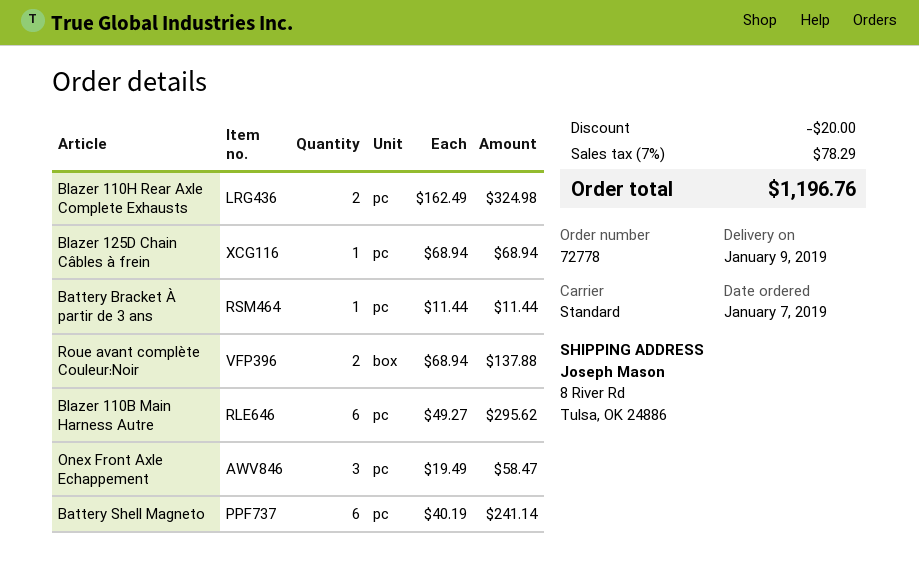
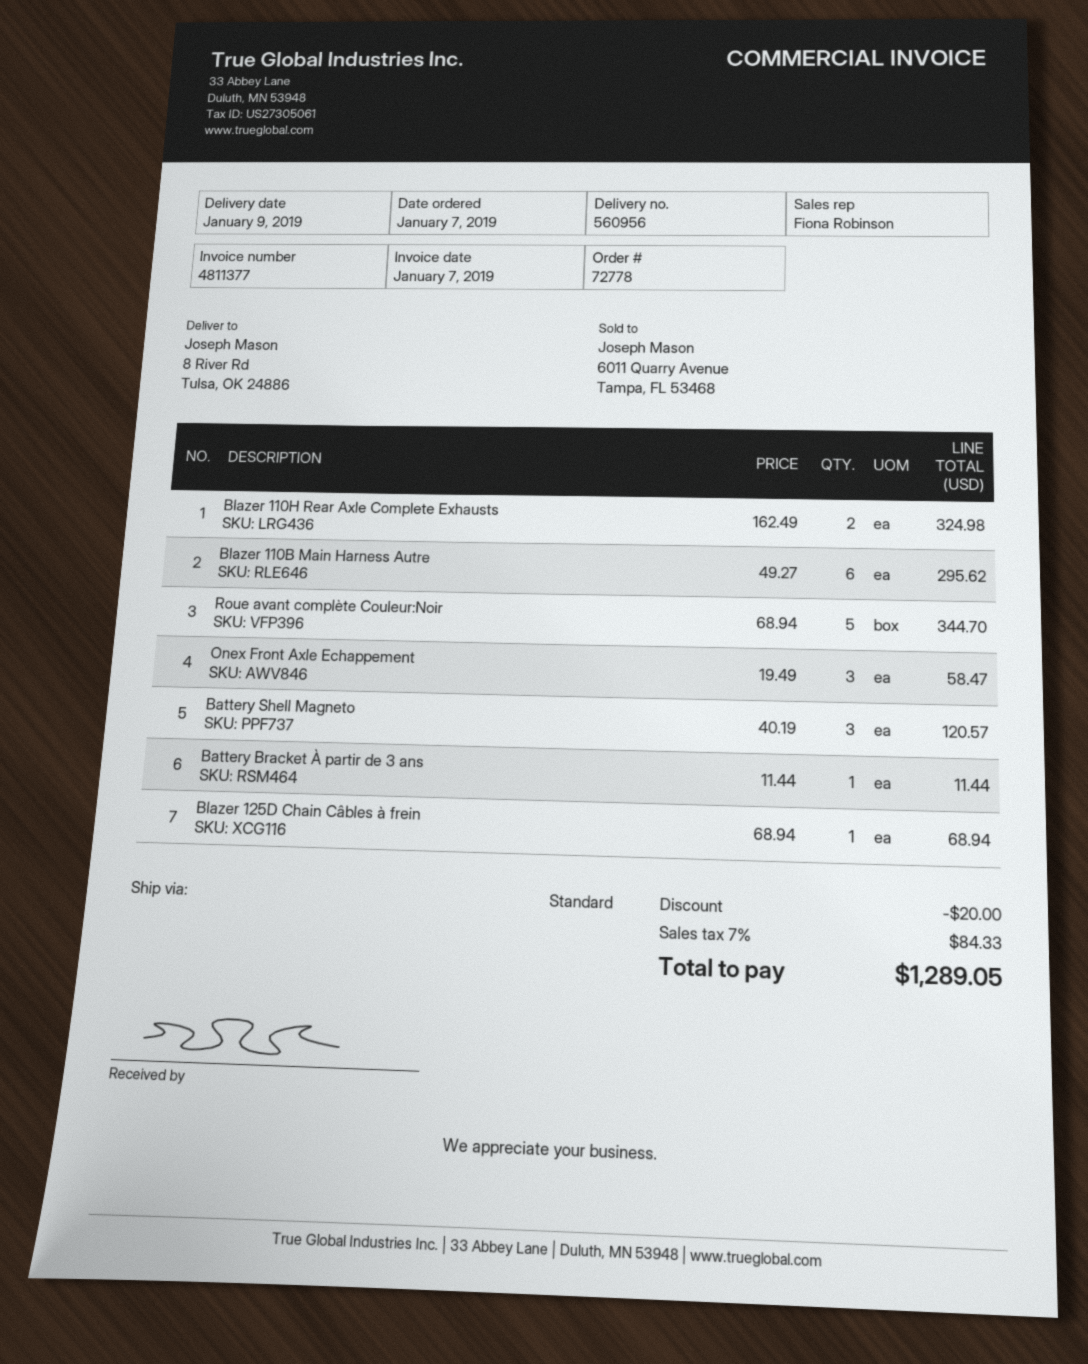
Roue avant complète Couleur:Noir: 2 x 68.94 = 137.88 -> 5 x 68.94 = 344.70
Battery Shell Magneto: 6 x 40.19 = 241.14 -> 3 x 40.19 = 120.57
tax: 7% = 78.29 -> 7% = 84.33
total: 1196.76 -> 1289.05

